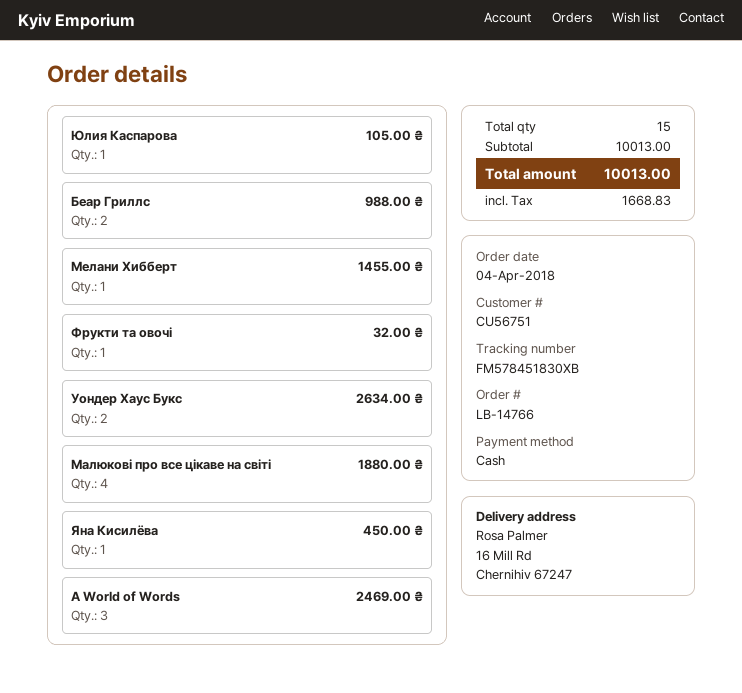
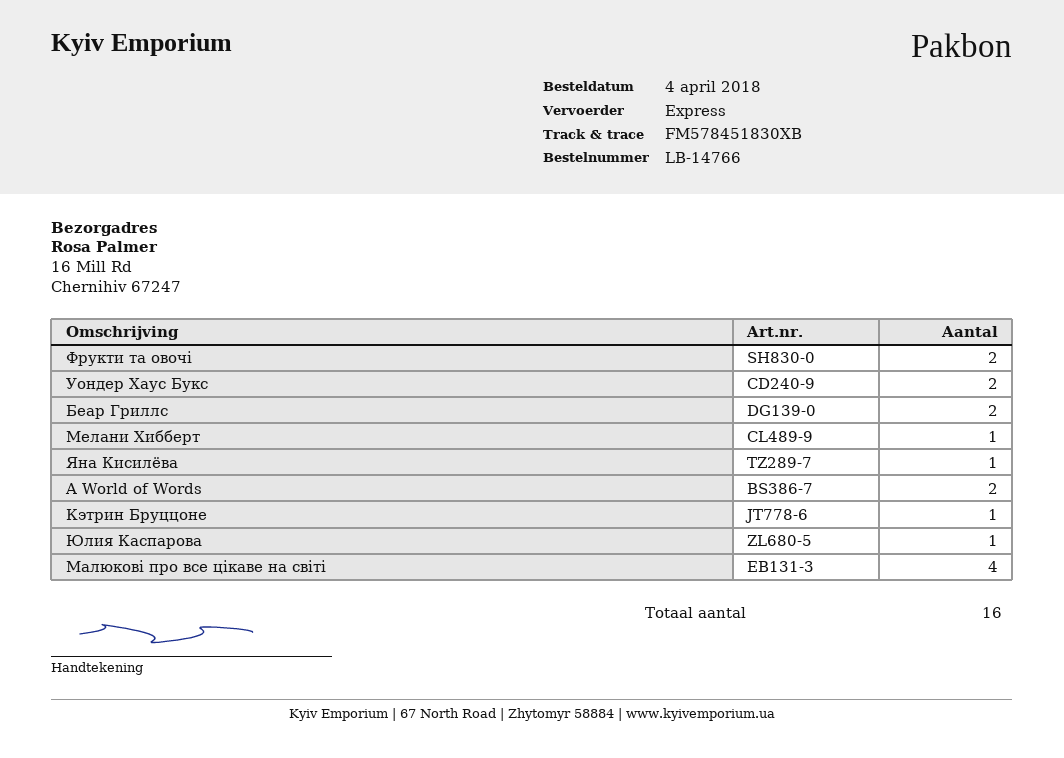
Фрукти та овочі: 1 -> 2
A World of Words: 3 -> 2
Кэтрин Бруццоне: none -> 1
total quantity: 15 -> 16

